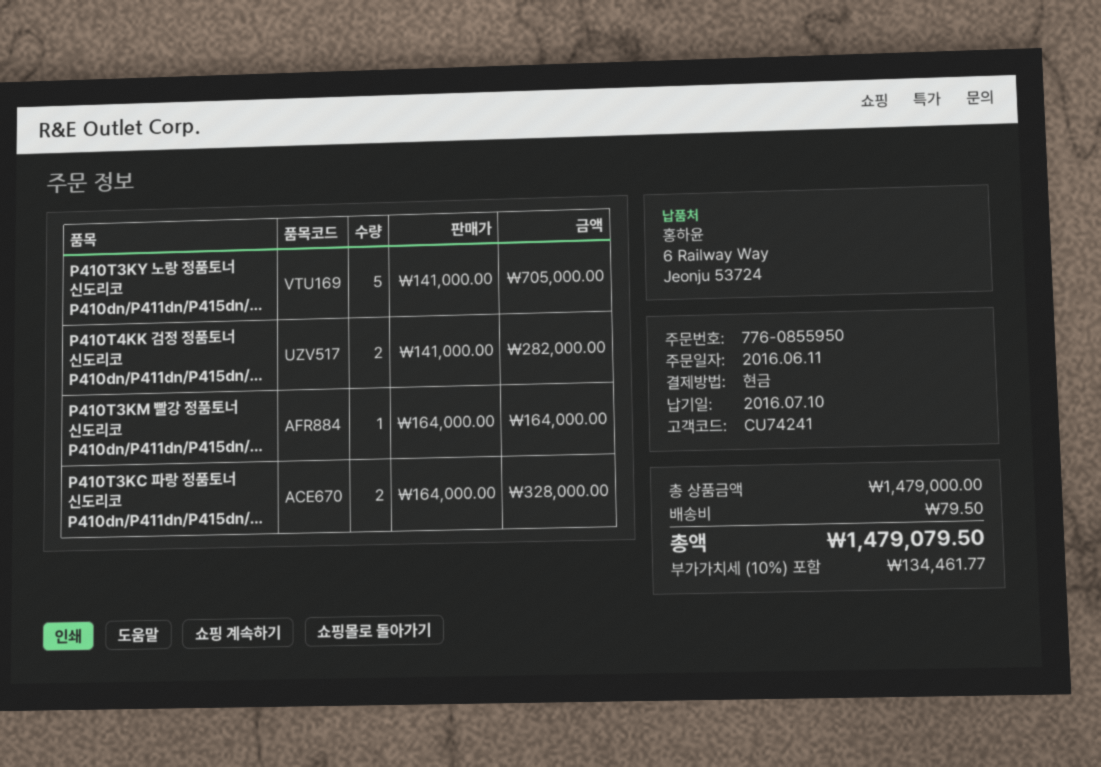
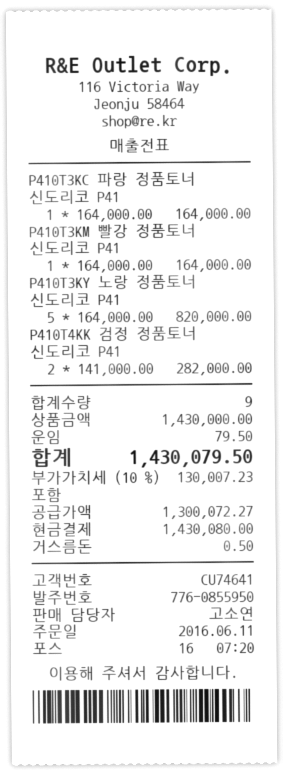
customer number: CU74241 -> CU74641
P410T3KY 노랑 정품토너 신도리코 P410dn/P411dn/P415dn/...: 5 x 141000.00 = 705000.00 -> 5 x 164000.00 = 820000.00
P410T3KC 파랑 정품토너 신도리코 P410dn/P411dn/P415dn/...: 2 x 164000.00 = 328000.00 -> 1 x 164000.00 = 164000.00
subtotal: 1479000.00 -> 1430000.00
tax: 10% = 134461.77 -> 10% = 130007.23
total: 1479079.50 -> 1430079.50

